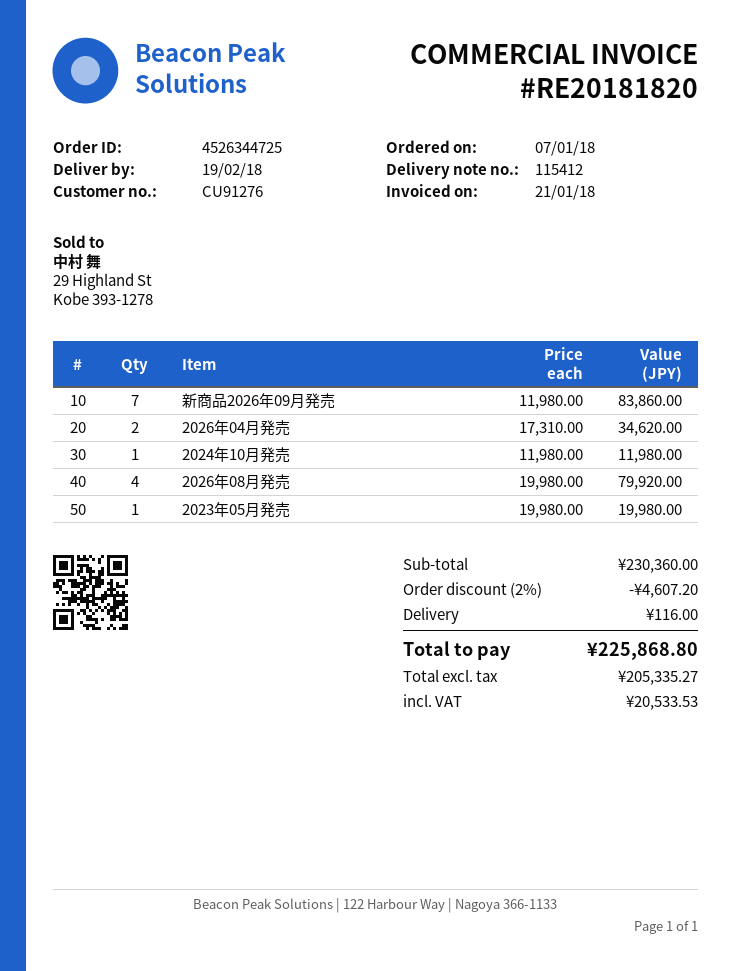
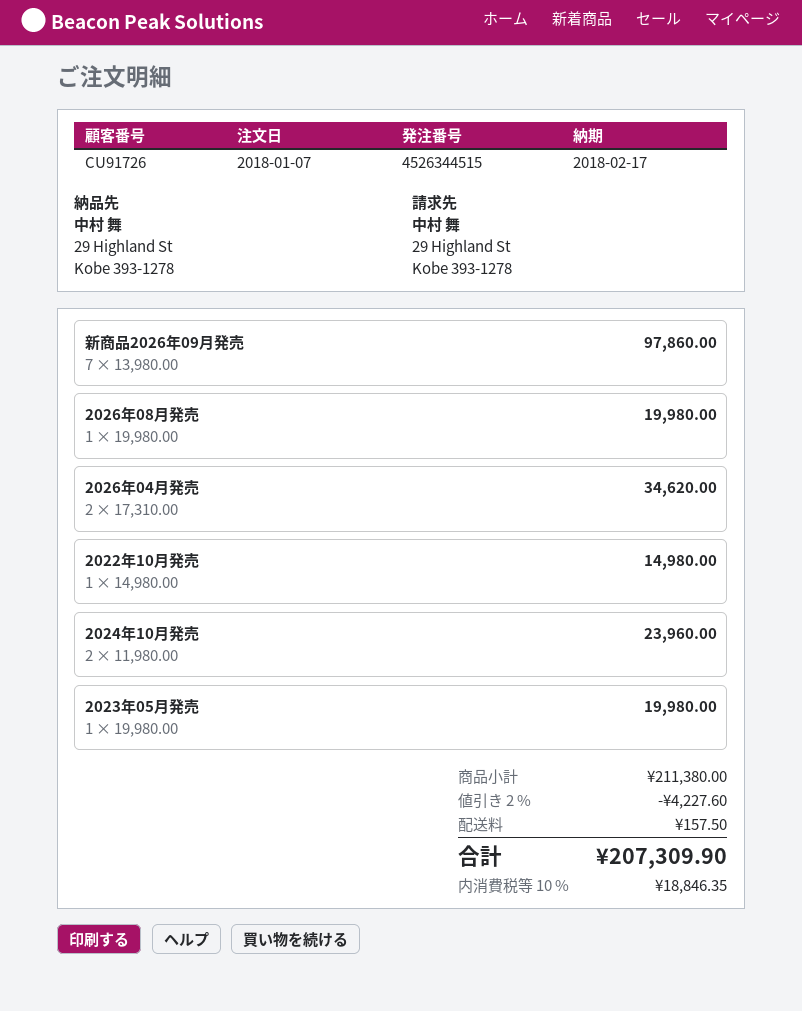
order number: 4526344725 -> 4526344515
delivery date: 2018-02-19 -> 2018-02-17
customer number: CU91276 -> CU91726
新商品2026年09月発売: 7 x 11980.00 = 83860.00 -> 7 x 13980.00 = 97860.00
2024年10月発売: 1 x 11980.00 = 11980.00 -> 2 x 11980.00 = 23960.00
2026年08月発売: 4 x 19980.00 = 79920.00 -> 1 x 19980.00 = 19980.00
2022年10月発売: none -> 1 x 14980.00 = 14980.00
subtotal: 230360.00 -> 211380.00
discount: 2% = 4607.20 -> 2% = 4227.60
shipping: 116.00 -> 157.50
tax: 20533.53 -> 18846.35
total: 225868.80 -> 207309.90

